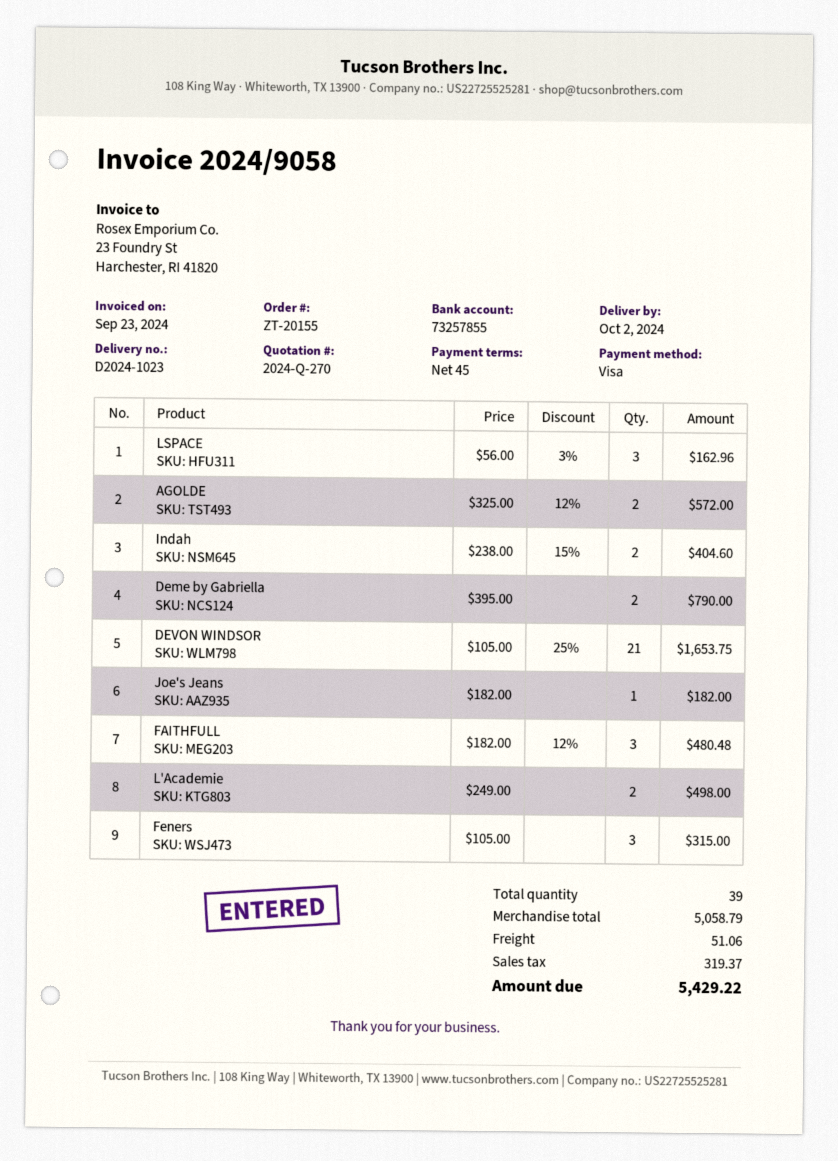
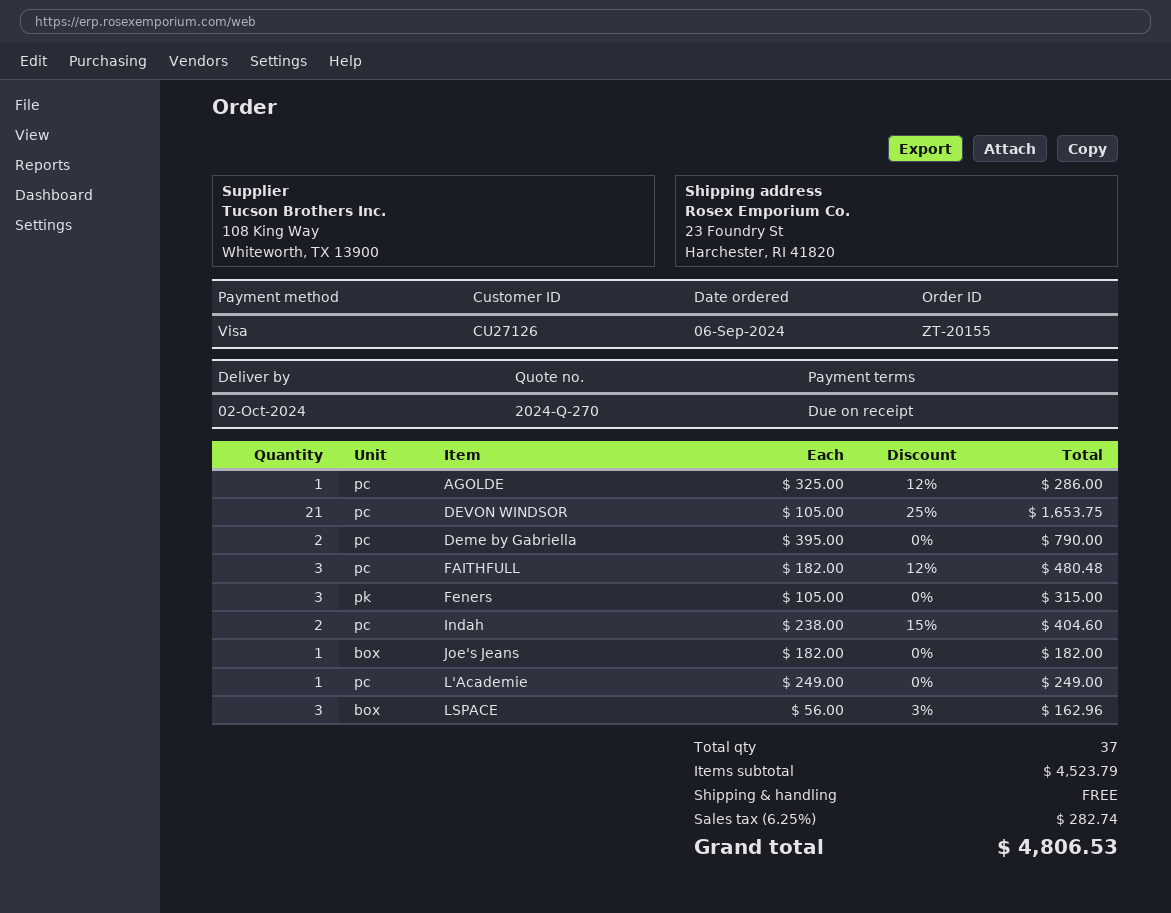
payment terms: 45 days -> on receipt
AGOLDE: 2 x 325.00 - 12% = 572.00 -> 1 x 325.00 - 12% = 286.00
L'Academie: 2 x 249.00 = 498.00 -> 1 x 249.00 = 249.00
total quantity: 39 -> 37
subtotal: 5058.79 -> 4523.79
shipping: 51.06 -> 0.00
tax: 319.37 -> 282.74
total: 5429.22 -> 4806.53

